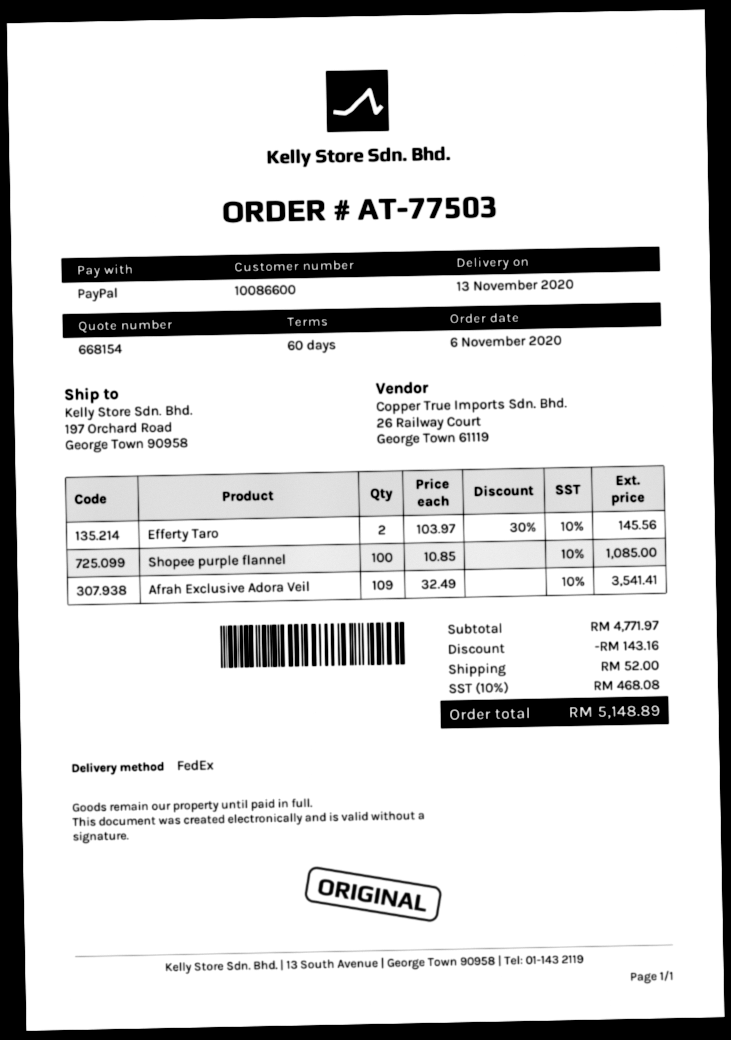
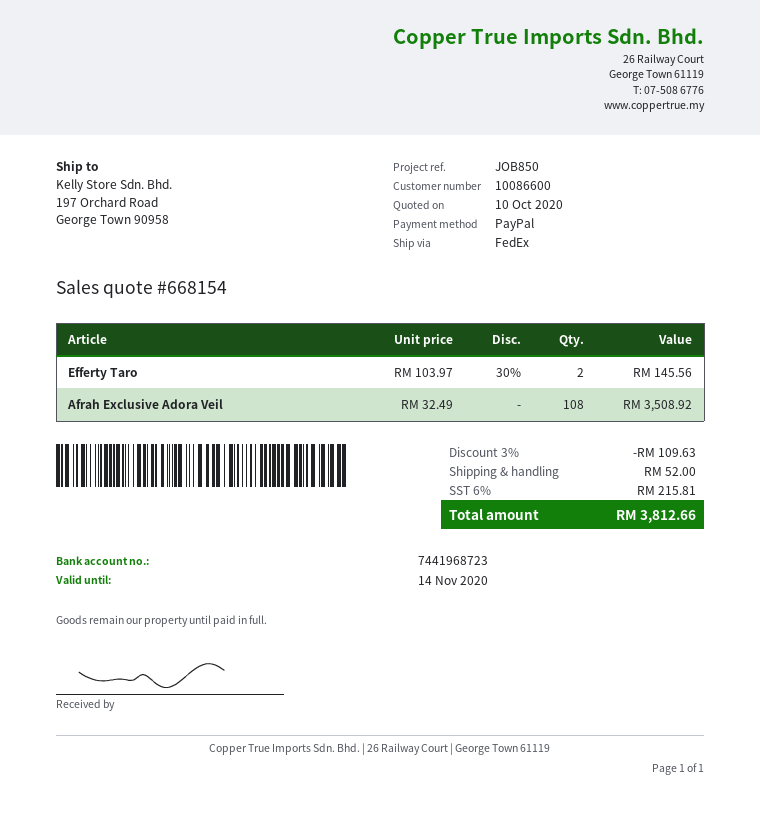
Shopee purple flannel: 100 x 10.85 = 1085.00 -> none
Afrah Exclusive Adora Veil: 109 x 32.49 = 3541.41 -> 108 x 32.49 = 3508.92
discount: 143.16 -> 109.63
tax: 10% = 468.08 -> 6% = 215.81
total: 5148.89 -> 3812.66

